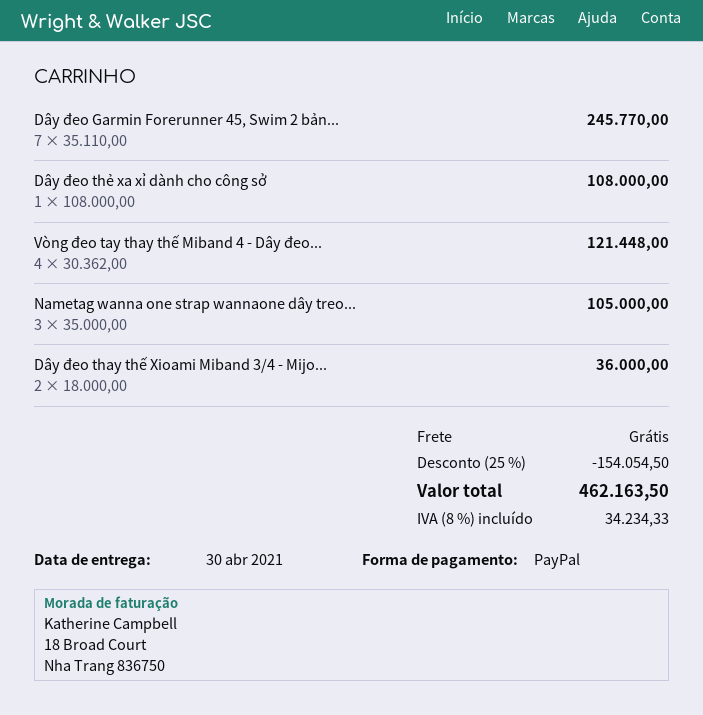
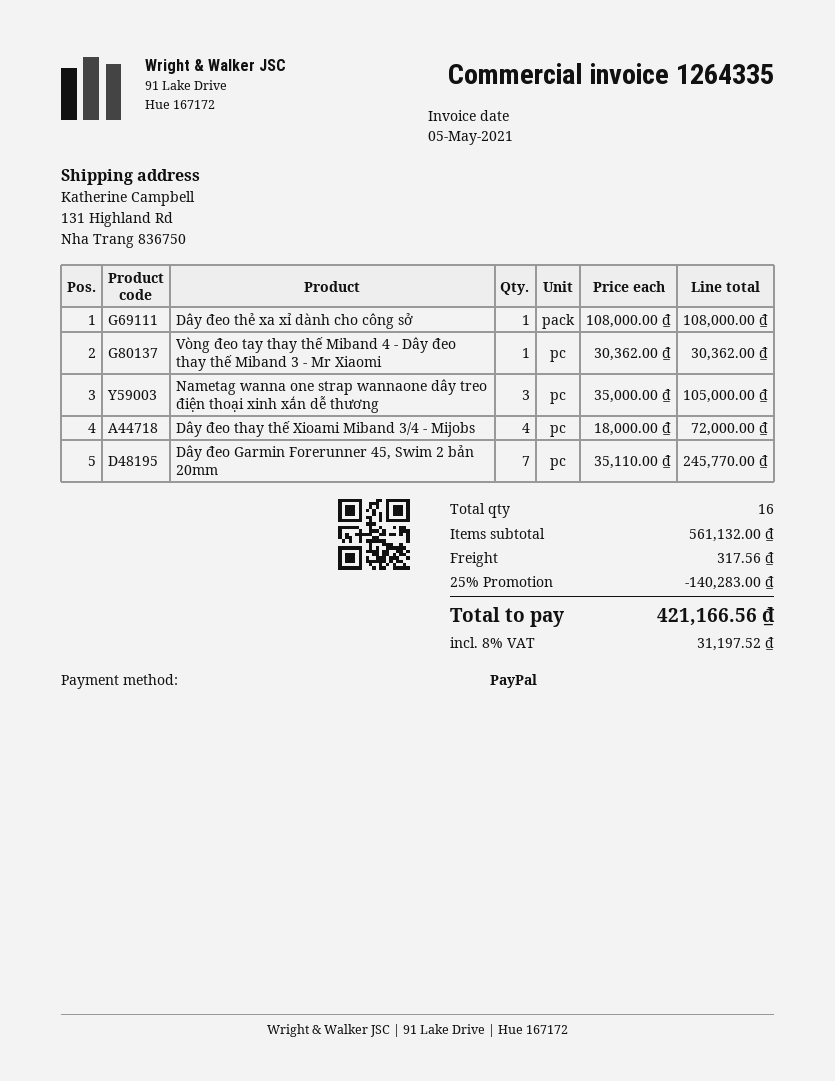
Vòng đeo tay thay thế Miband 4 - Dây đeo...: 4 x 30362.00 = 121448.00 -> 1 x 30362.00 = 30362.00
Dây đeo thay thế Xioami Miband 3/4 - Mijo...: 2 x 18000.00 = 36000.00 -> 4 x 18000.00 = 72000.00
discount: 25% = 154054.50 -> 25% = 140283.00
shipping: 0.00 -> 317.56
tax: 8% = 34234.33 -> 8% = 31197.52
total: 462163.50 -> 421166.56

